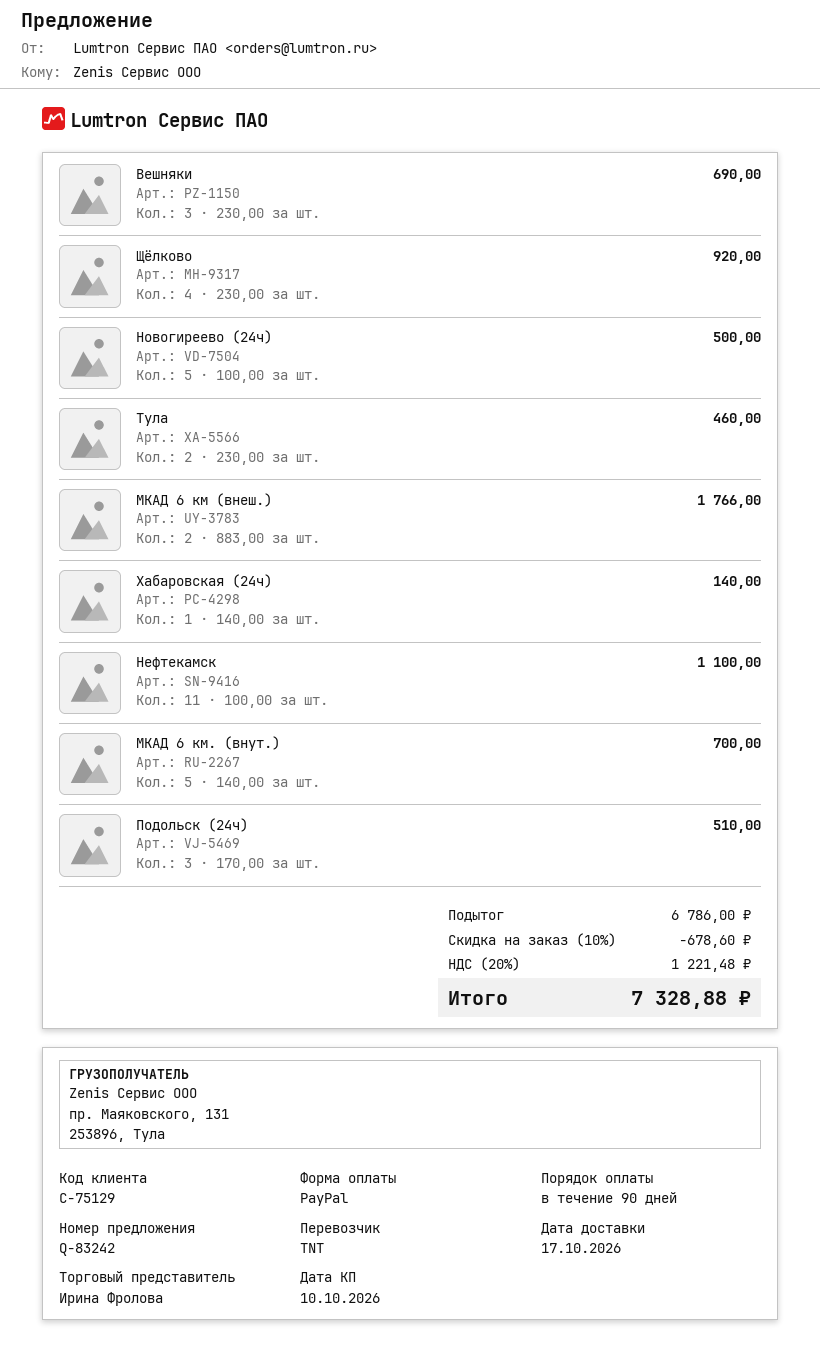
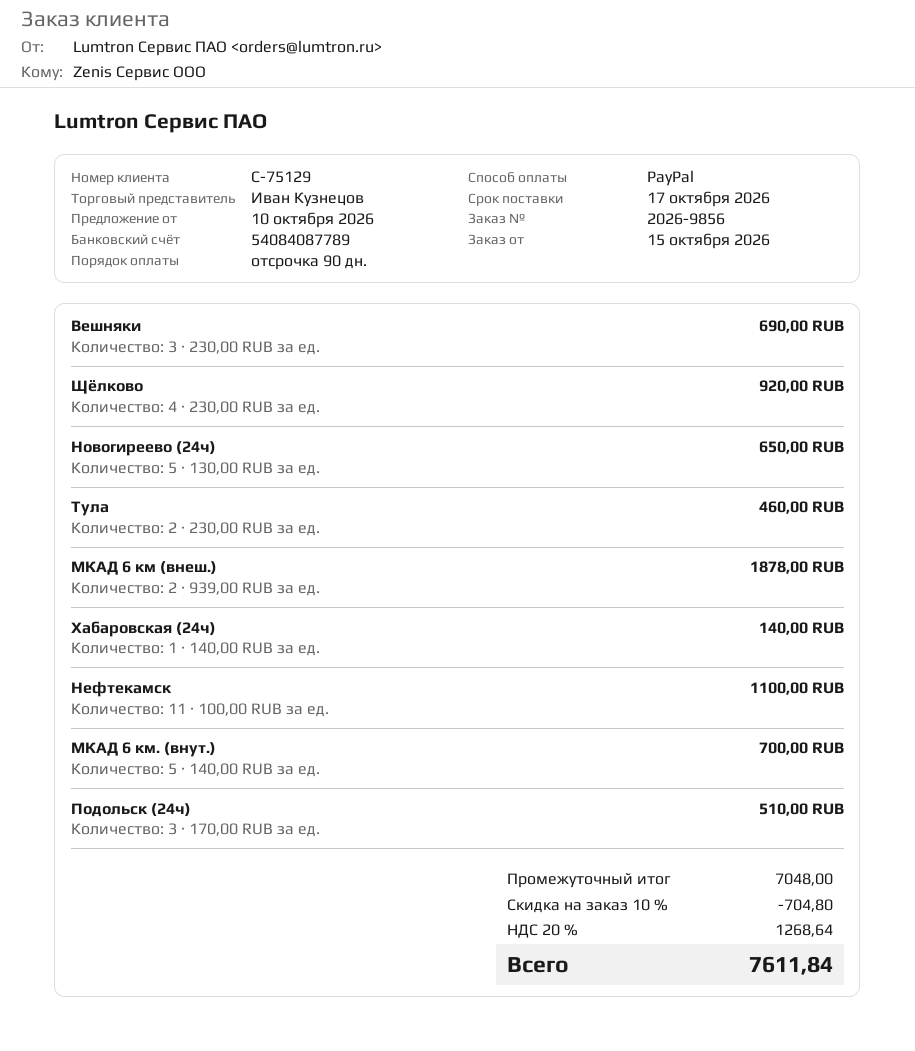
sales rep: Ирина Фролова -> Иван Кузнецов
Новогиреево (24ч): 5 x 100.00 = 500.00 -> 5 x 130.00 = 650.00
МКАД 6 км (внеш.): 2 x 883.00 = 1766.00 -> 2 x 939.00 = 1878.00
subtotal: 6786.00 -> 7048.00
discount: 10% = 678.60 -> 10% = 704.80
tax: 20% = 1221.48 -> 20% = 1268.64
total: 7328.88 -> 7611.84

